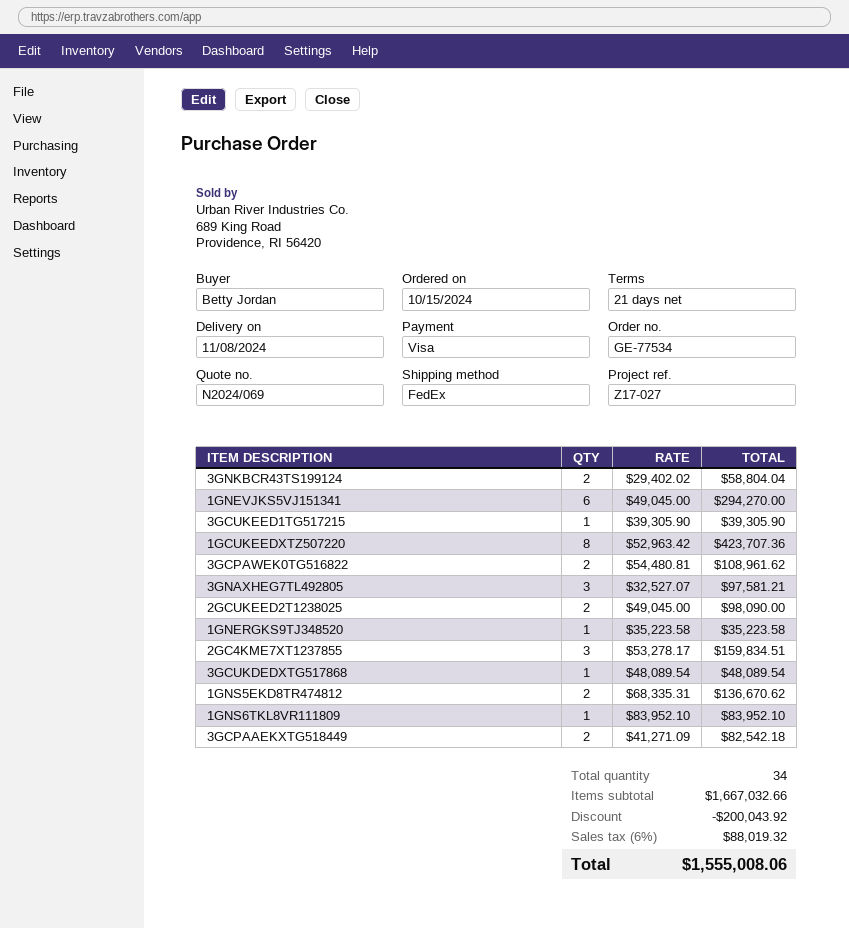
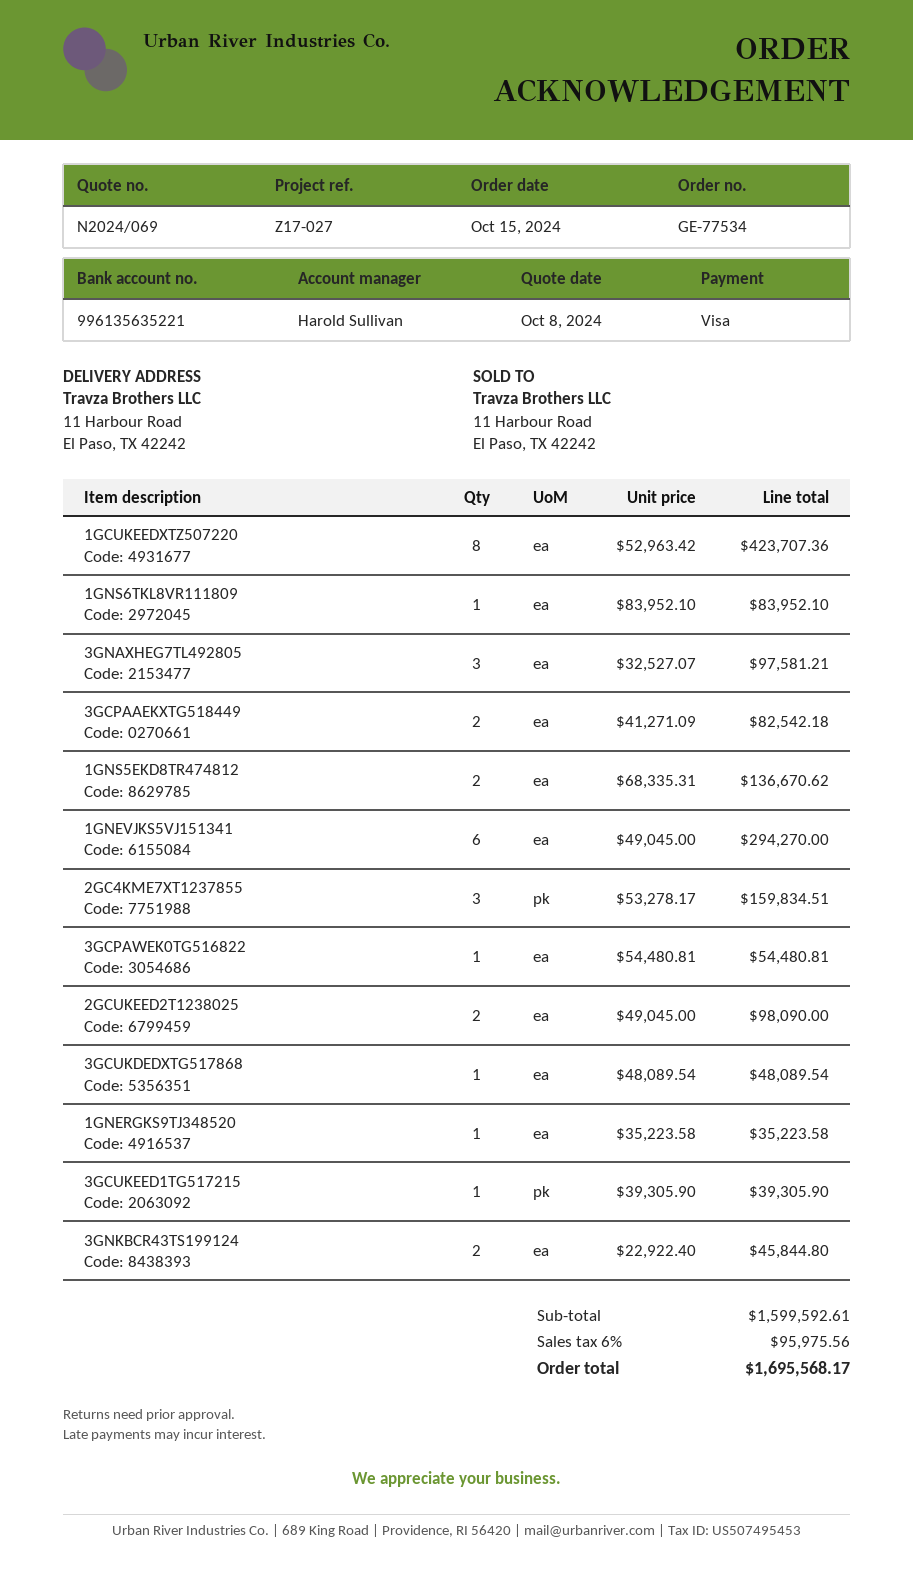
3GNKBCR43TS199124: 2 x 29402.02 = 58804.04 -> 2 x 22922.40 = 45844.80
3GCPAWEK0TG516822: 2 x 54480.81 = 108961.62 -> 1 x 54480.81 = 54480.81
subtotal: 1667032.66 -> 1599592.61
discount: 200043.92 -> none
tax: 6% = 88019.32 -> 6% = 95975.56
total: 1555008.06 -> 1695568.17

